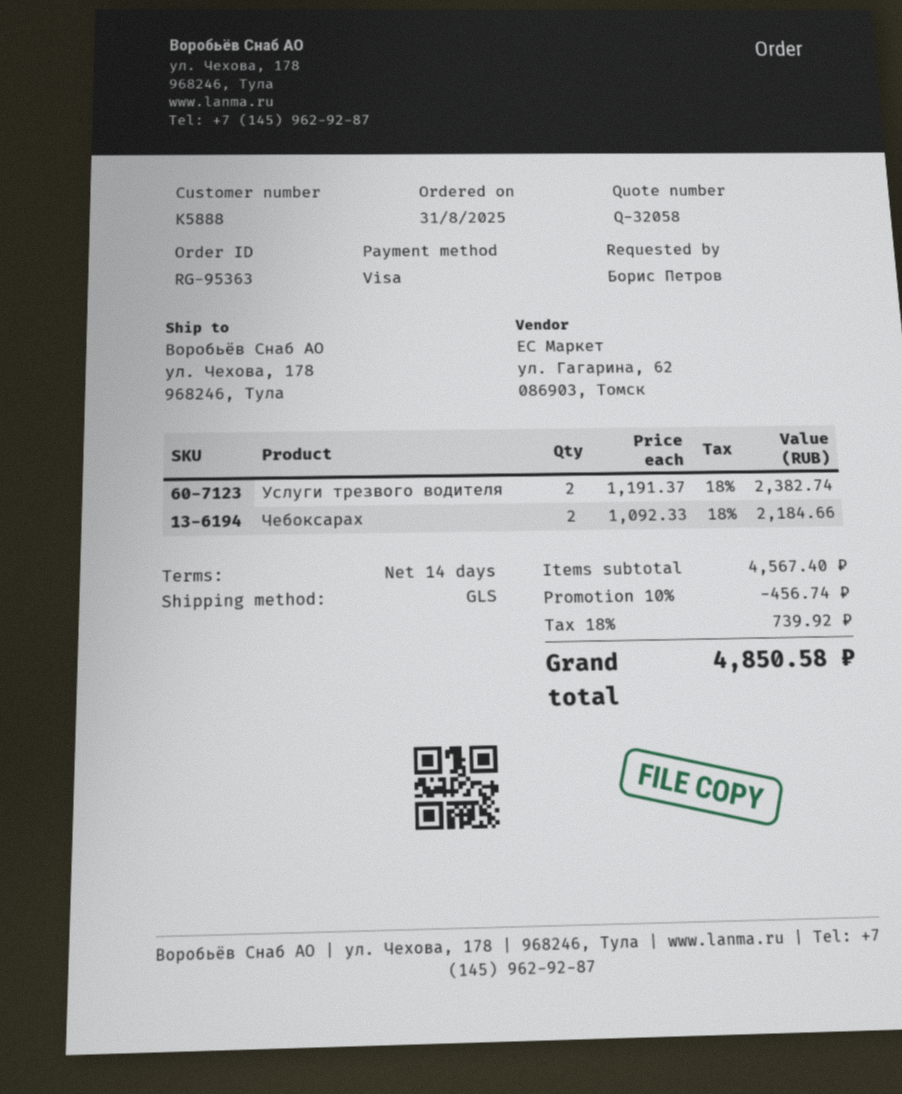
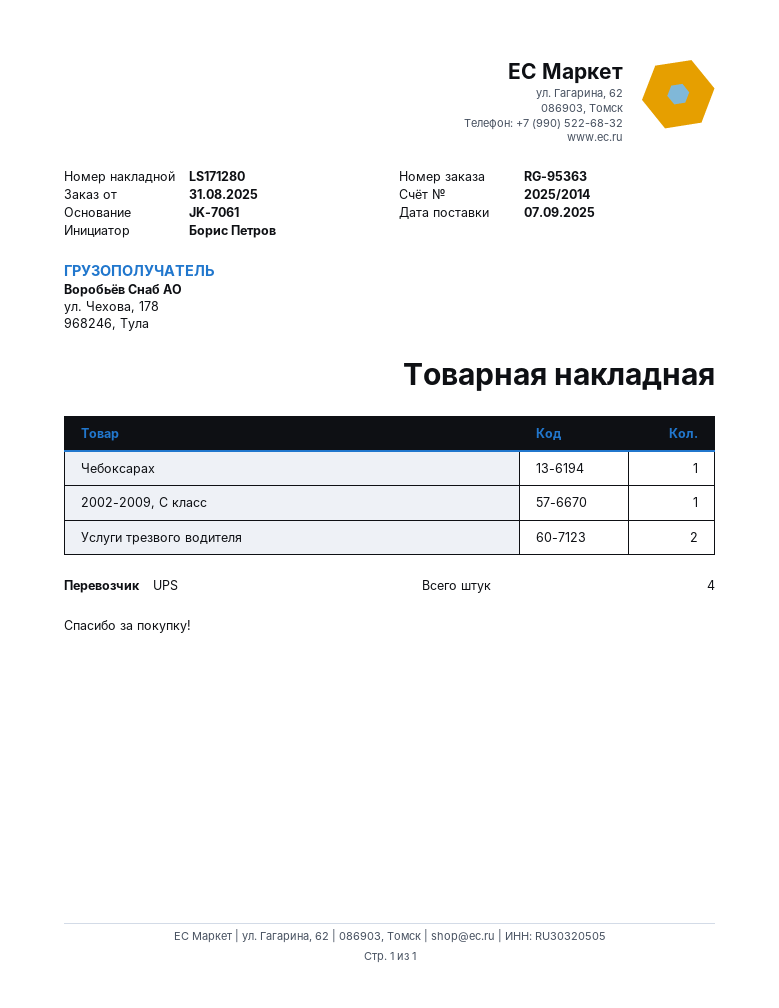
shipping method: GLS -> UPS
Чебоксарах: 2 -> 1
2002-2009, C класс: none -> 1

